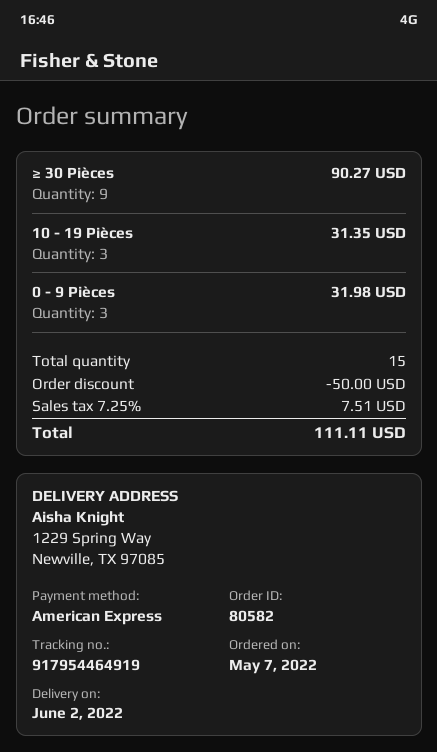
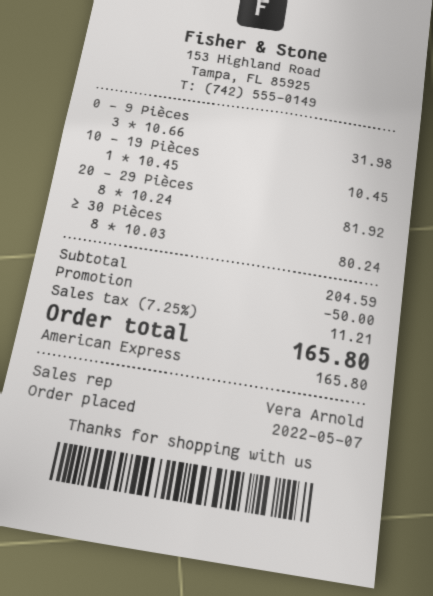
≥ 30 Pièces: 9 for 90.27 -> 8 for 80.24
10 - 19 Pièces: 3 for 31.35 -> 1 for 10.45
20 - 29 Pièces: none -> 8 for 81.92
tax: 7.25% = 7.51 -> 7.25% = 11.21
total: 111.11 -> 165.80

